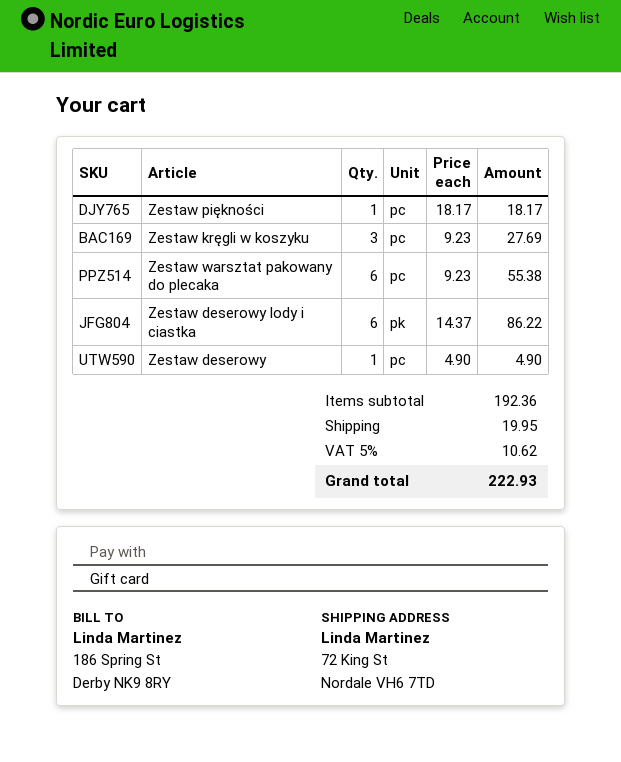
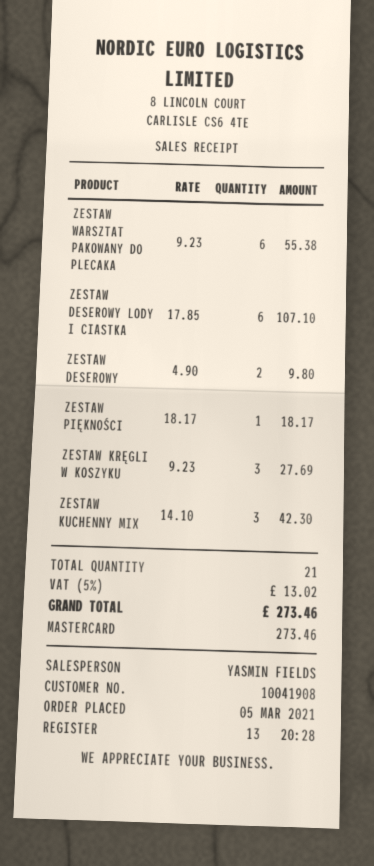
payment method: gift card -> Mastercard
Zestaw deserowy lody i ciastka: 6 x 14.37 = 86.22 -> 6 x 17.85 = 107.10
Zestaw deserowy: 1 x 4.90 = 4.90 -> 2 x 4.90 = 9.80
ZESTAW KUCHENNY MIX: none -> 3 x 14.10 = 42.30
shipping: 19.95 -> none
tax: 5% = 10.62 -> 5% = 13.02
total: 222.93 -> 273.46

